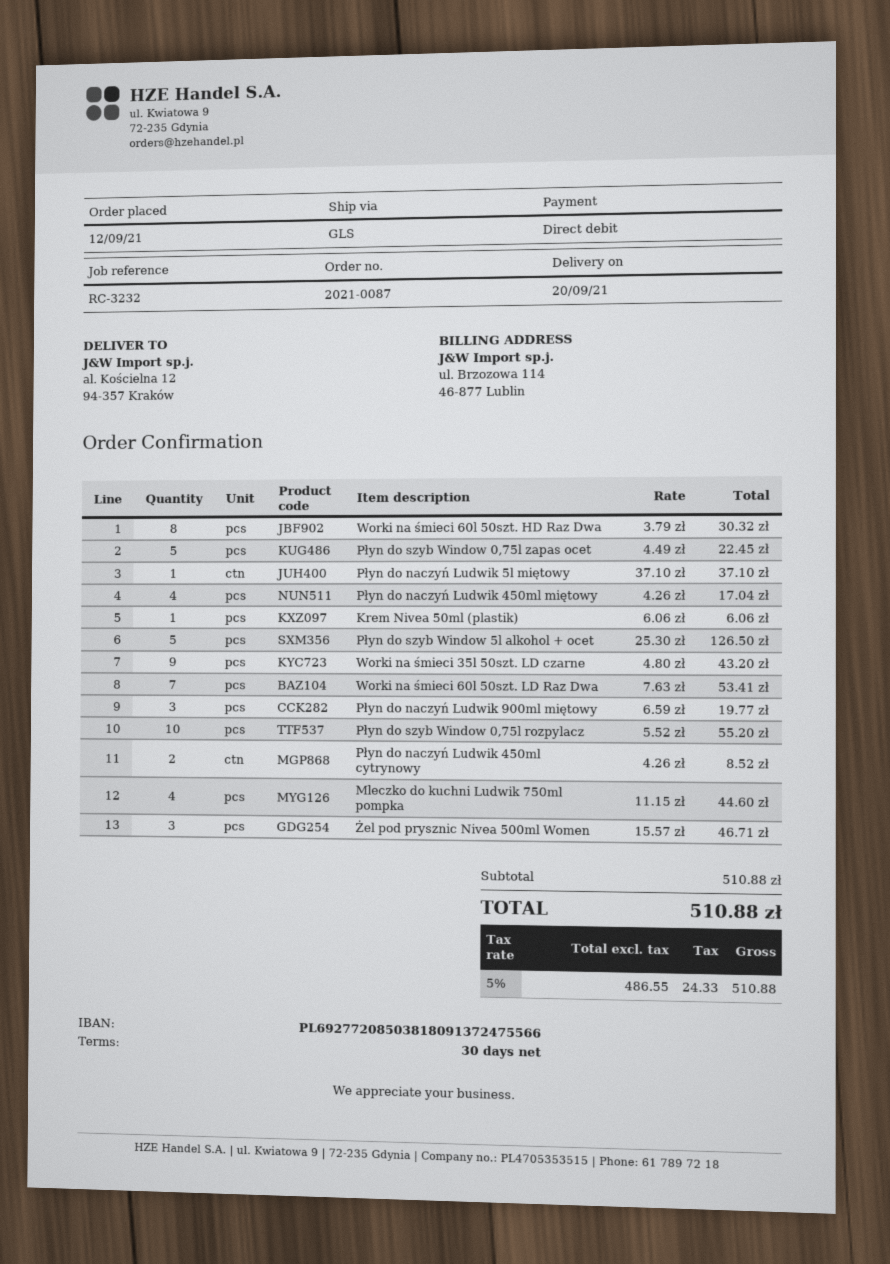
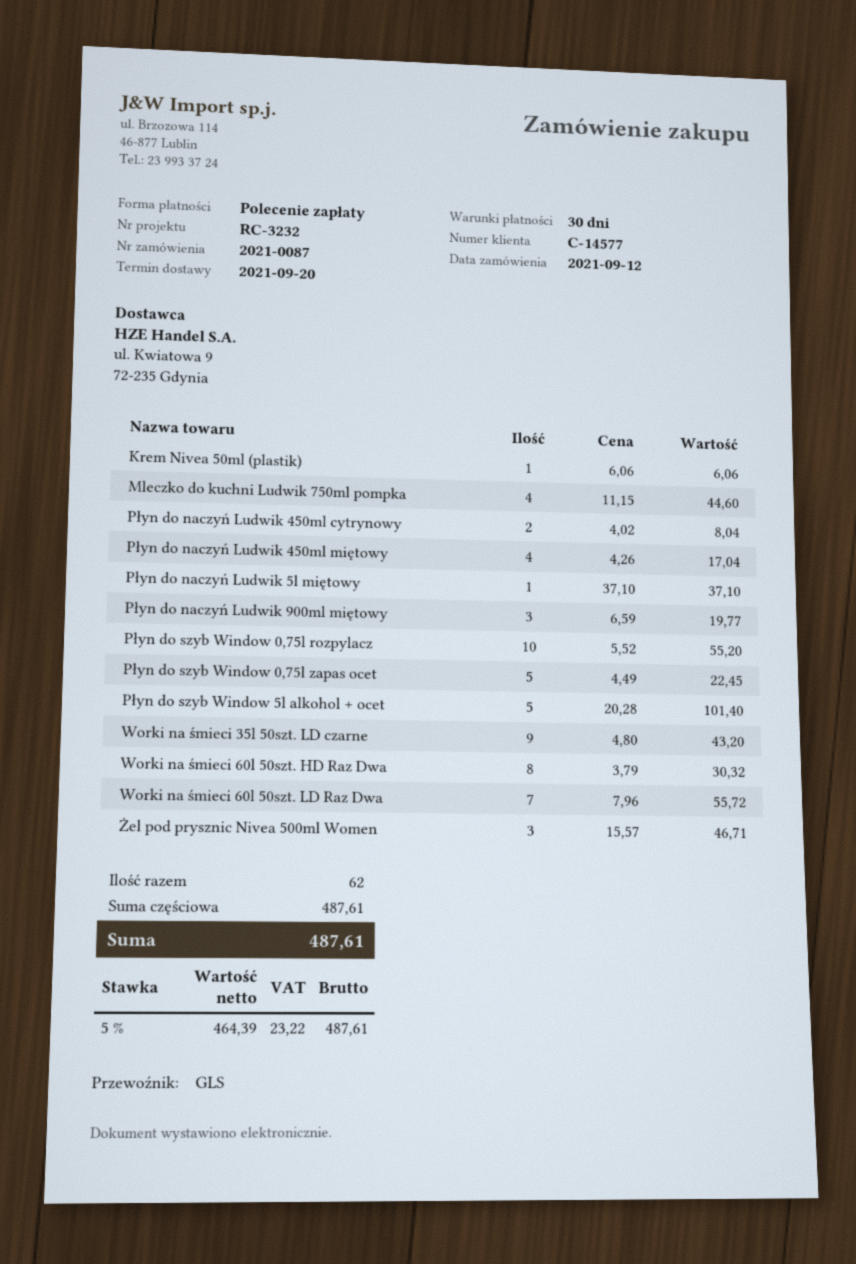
Płyn do szyb Window 5l alkohol + ocet: 5 x 25.30 = 126.50 -> 5 x 20.28 = 101.40
Worki na śmieci 60l 50szt. LD Raz Dwa: 7 x 7.63 = 53.41 -> 7 x 7.96 = 55.72
Płyn do naczyń Ludwik 450ml cytrynowy: 2 x 4.26 = 8.52 -> 2 x 4.02 = 8.04
subtotal: 510.88 -> 487.61
net: 486.55 -> 464.39
tax: 5% = 24.33 -> 5% = 23.22
total: 510.88 -> 487.61

